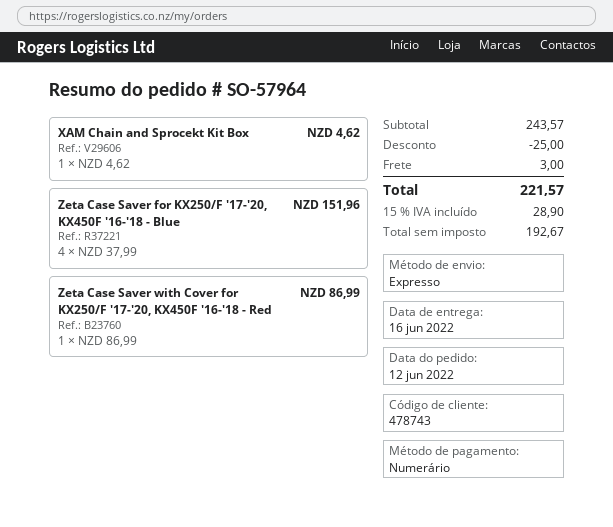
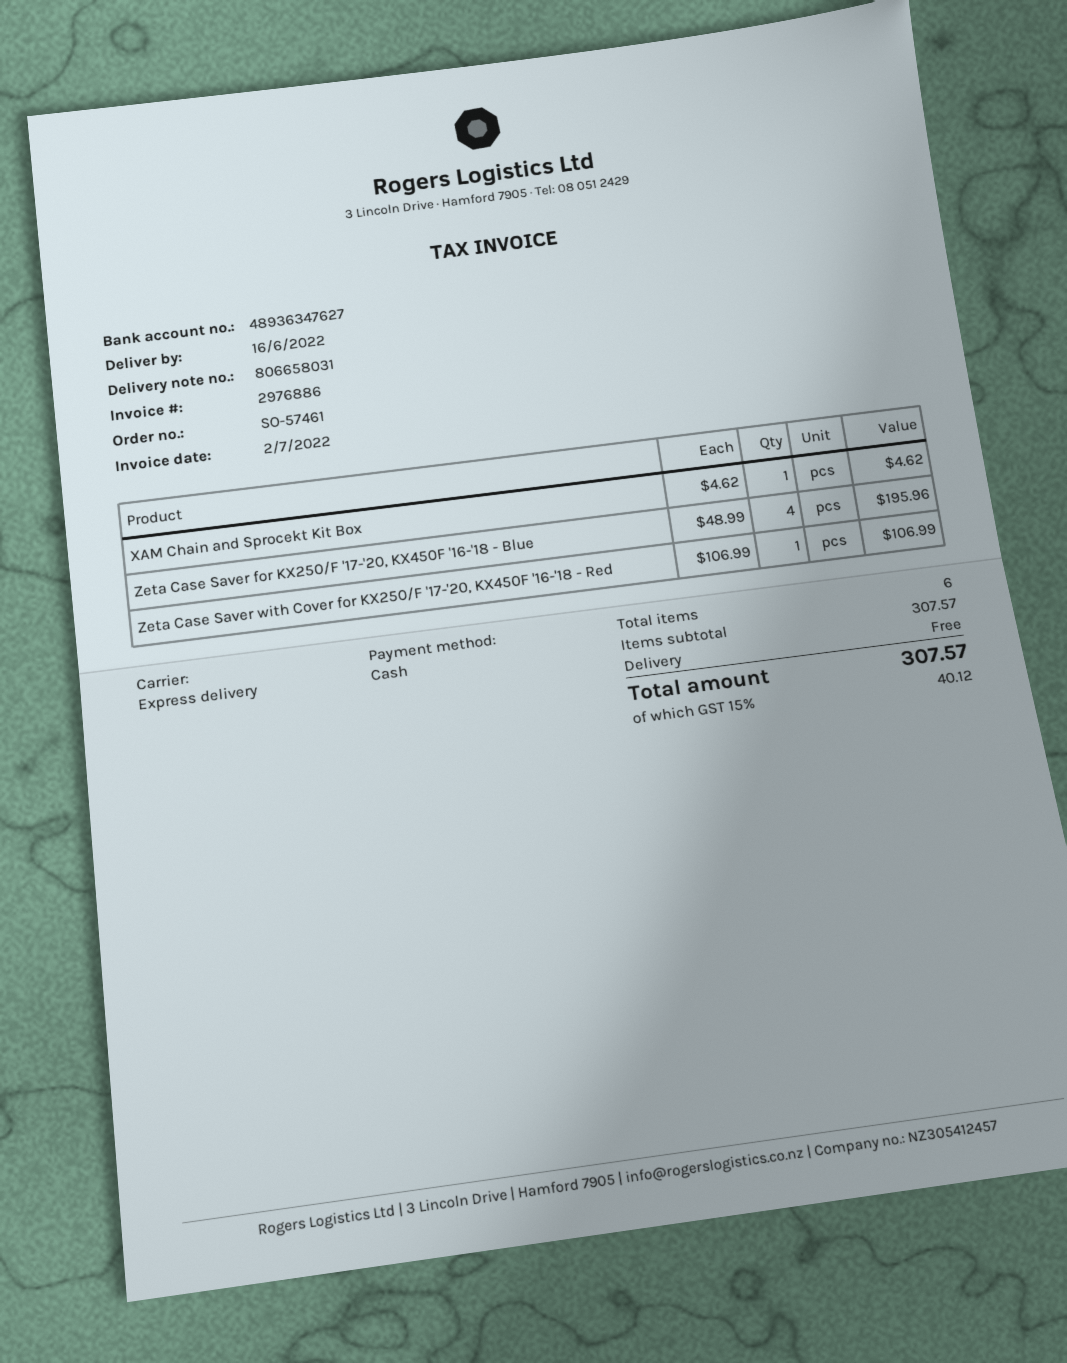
order number: SO-57964 -> SO-57461
Zeta Case Saver for KX250/F '17-'20, KX450F '16-'18 - Blue: 4 x 37.99 = 151.96 -> 4 x 48.99 = 195.96
Zeta Case Saver with Cover for KX250/F '17-'20, KX450F '16-'18 - Red: 1 x 86.99 = 86.99 -> 1 x 106.99 = 106.99
subtotal: 243.57 -> 307.57
discount: 25.00 -> none
shipping: 3.00 -> 0.00
tax: 15% = 28.90 -> 15% = 40.12
total: 221.57 -> 307.57

